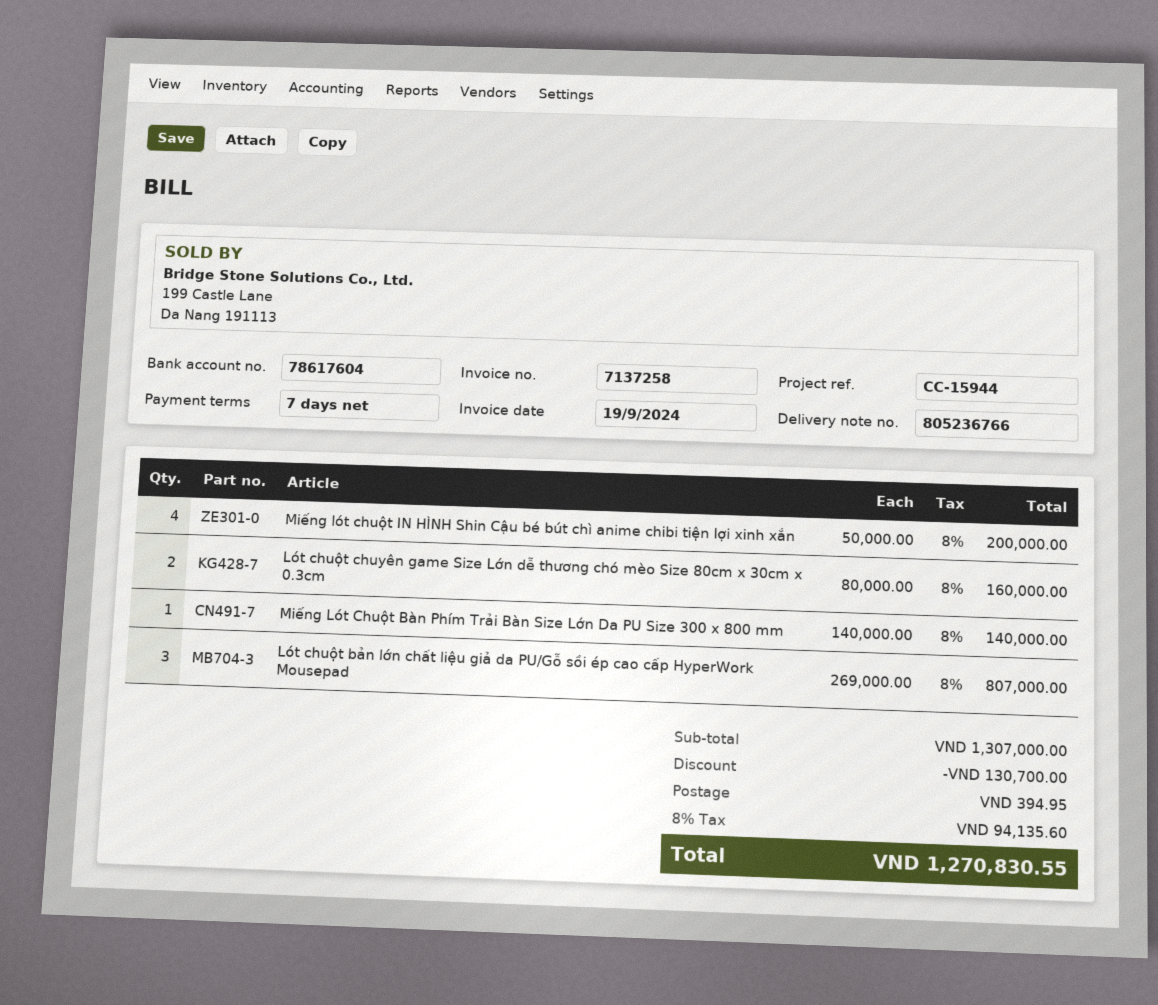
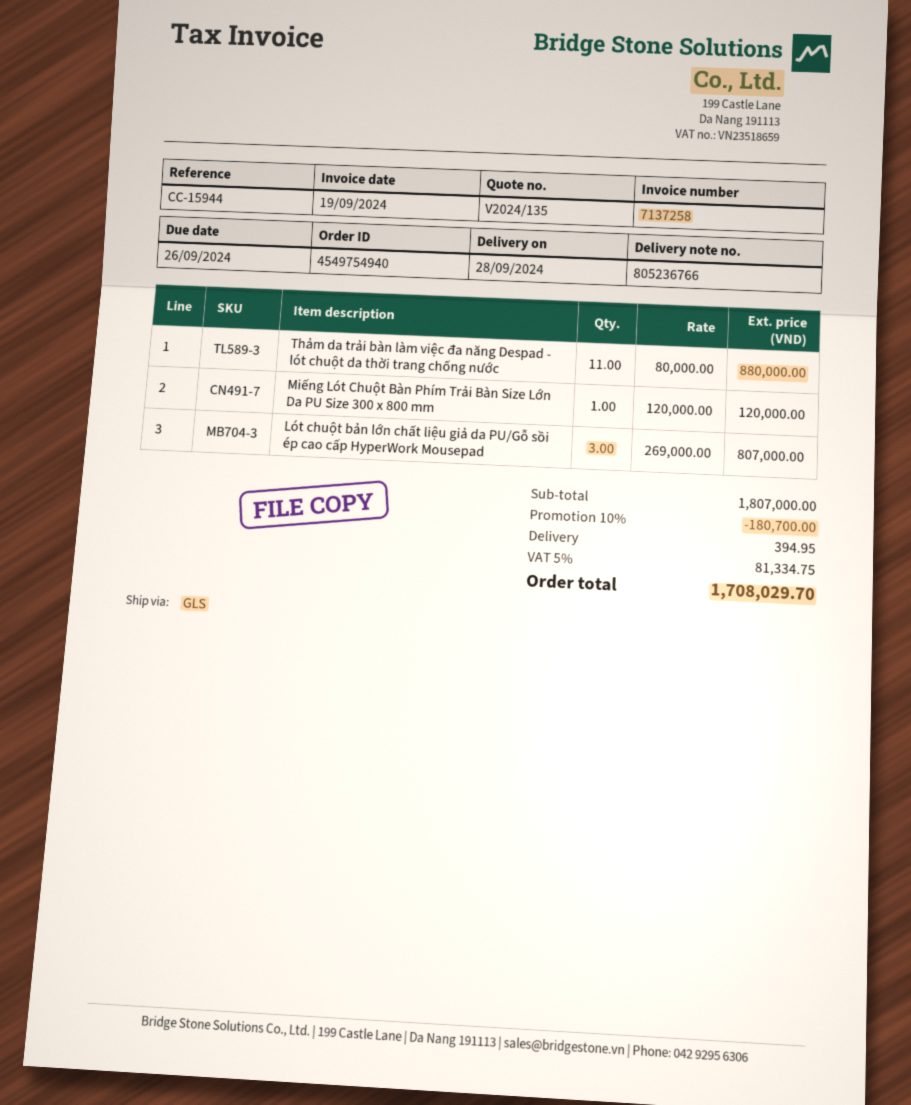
Miếng lót chuột IN HÌNH Shin Cậu bé bút chì anime chibi tiện lợi xinh xắn: 4 x 50000.00 = 200000.00 -> none
Lót chuột chuyên game Size Lớn dễ thương chó mèo Size 80cm x 30cm x 0.3cm: 2 x 80000.00 = 160000.00 -> none
Miếng Lót Chuột Bàn Phím Trải Bàn Size Lớn Da PU Size 300 x 800 mm: 1 x 140000.00 = 140000.00 -> 1 x 120000.00 = 120000.00
Thảm da trải bàn làm việc đa năng Despad - lót chuột da thời trang chống nước: none -> 11 x 80000.00 = 880000.00
subtotal: 1307000.00 -> 1807000.00
discount: 130700.00 -> 180700.00
tax: 8% = 94135.60 -> 5% = 81334.75
total: 1270830.55 -> 1708029.70

